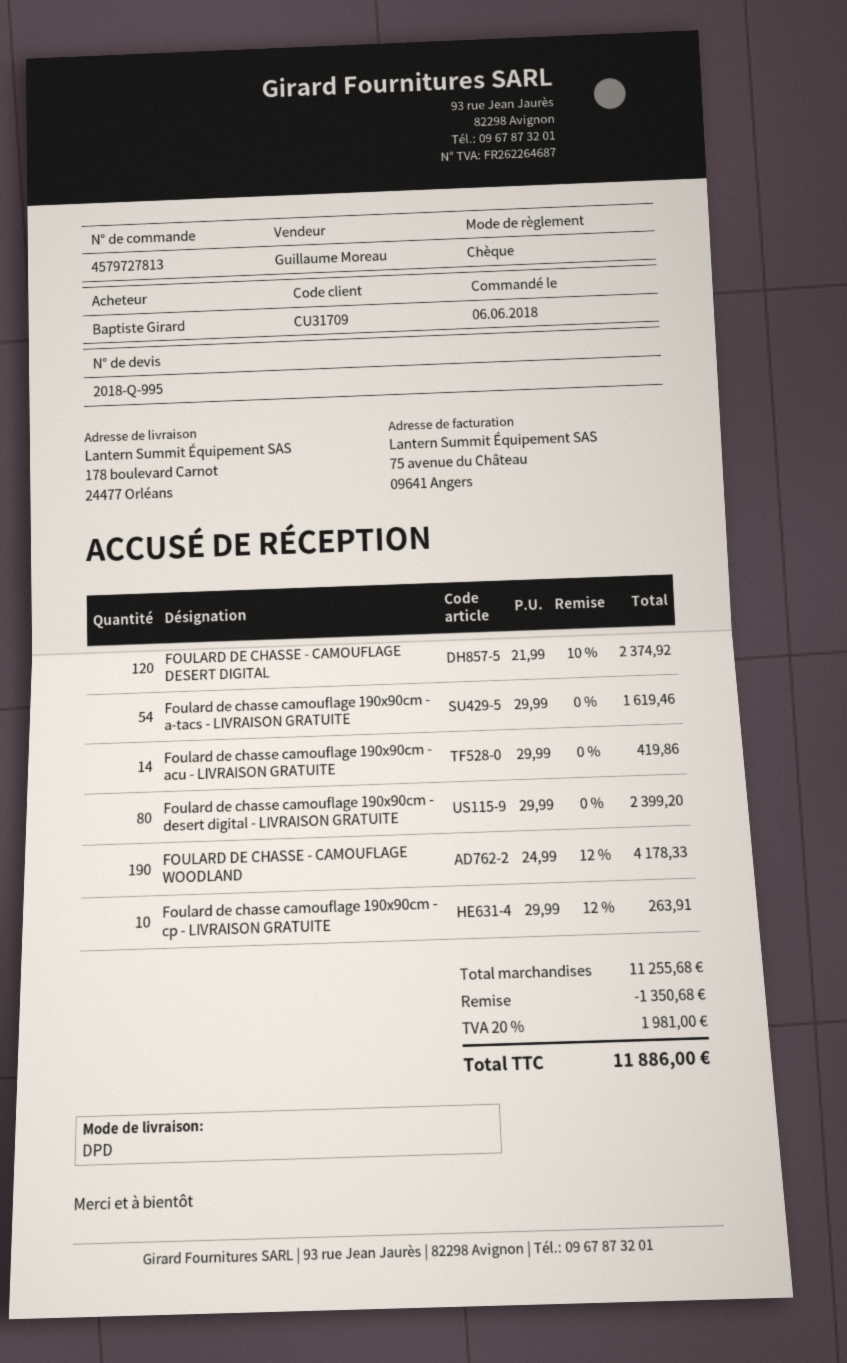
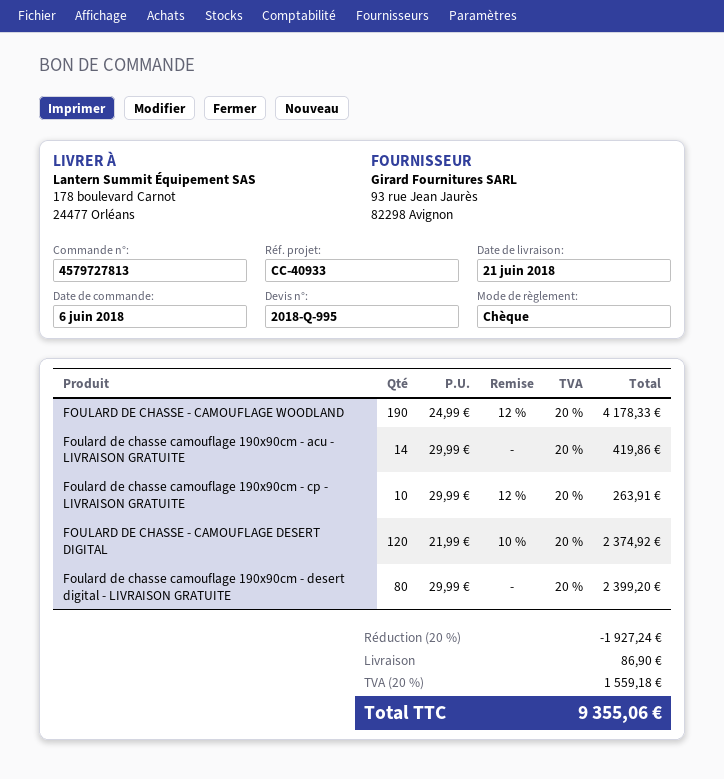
Foulard de chasse camouflage 190x90cm - a-tacs - LIVRAISON GRATUITE: 54 x 29.99 = 1619.46 -> none
discount: 1350.68 -> 1927.24
shipping: none -> 86.90
tax: 20% = 1981.00 -> 20% = 1559.18
total: 11886.00 -> 9355.06

